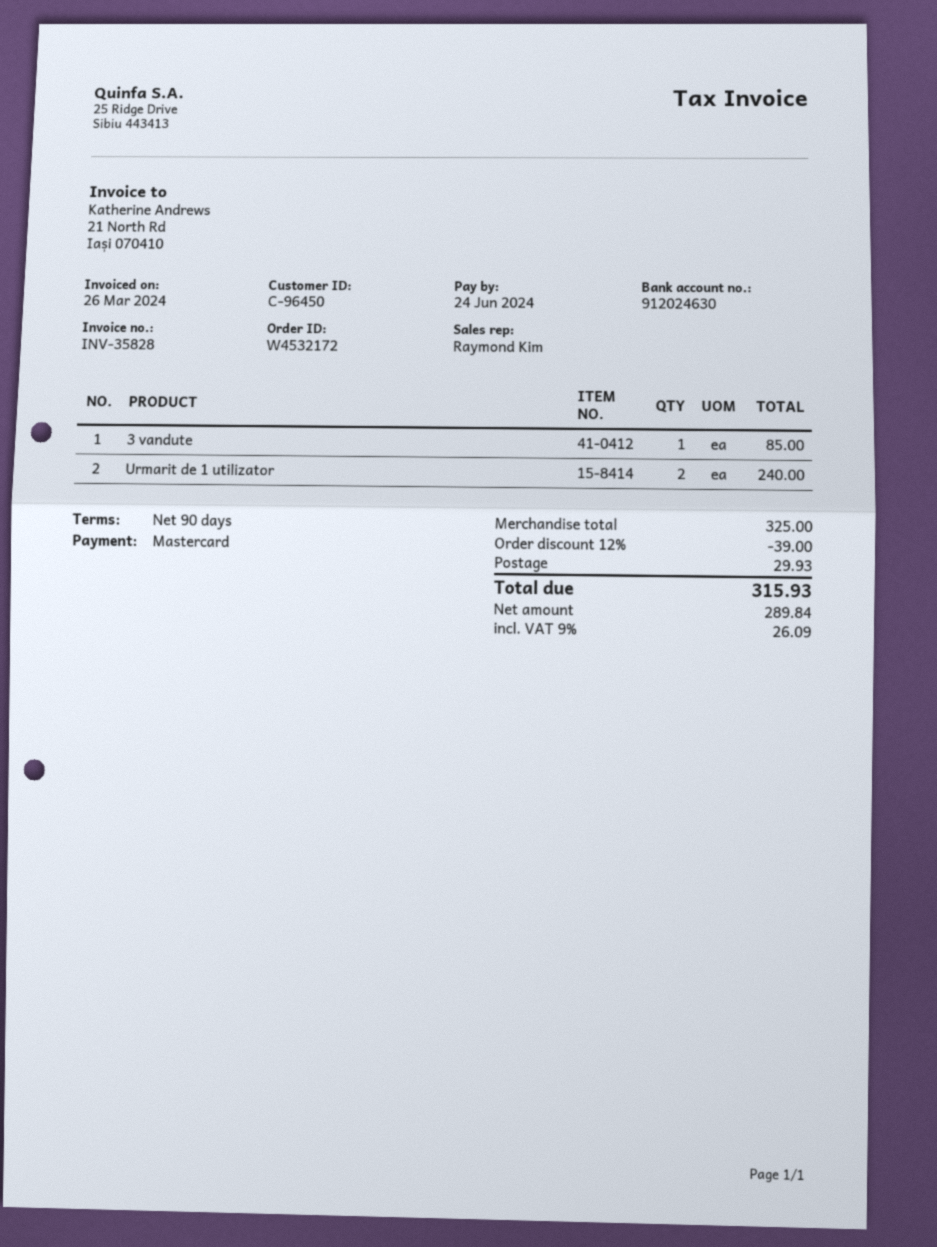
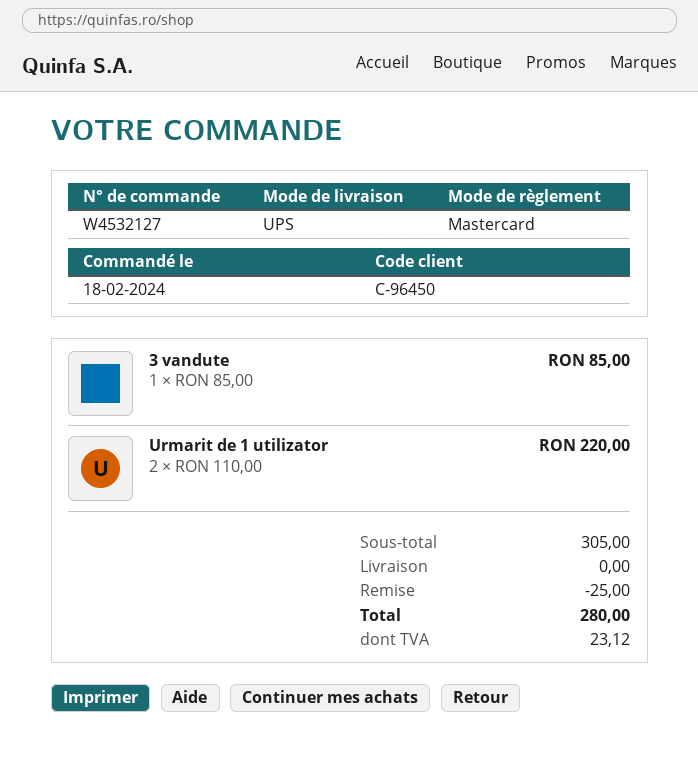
order number: W4532172 -> W4532127
Urmarit de 1 utilizator: 2 for 240.00 -> 2 for 220.00
subtotal: 325.00 -> 305.00
discount: 39.00 -> 25.00
shipping: 29.93 -> 0.00
tax: 26.09 -> 23.12
total: 315.93 -> 280.00

